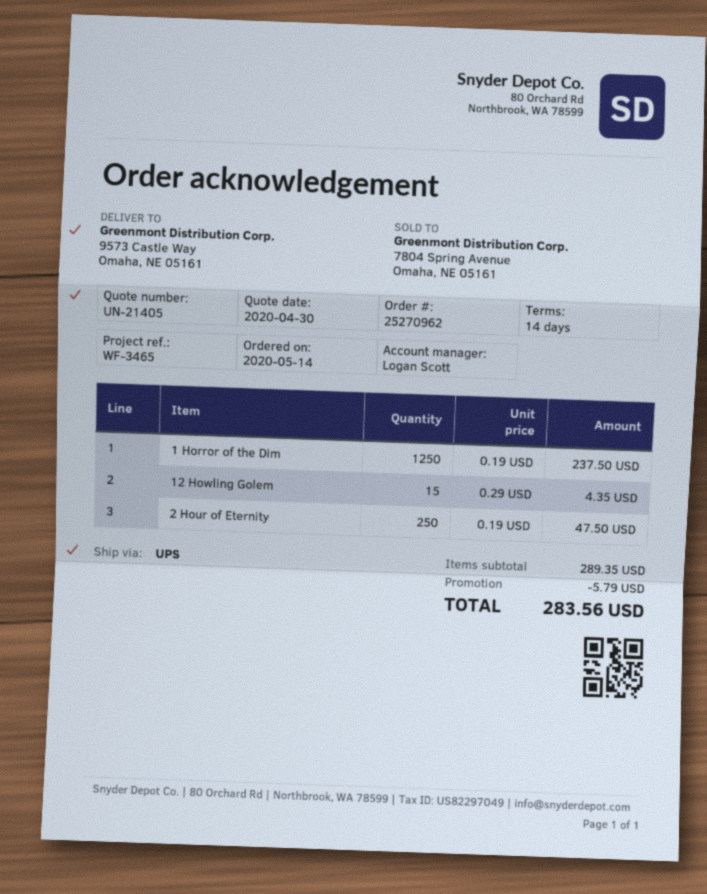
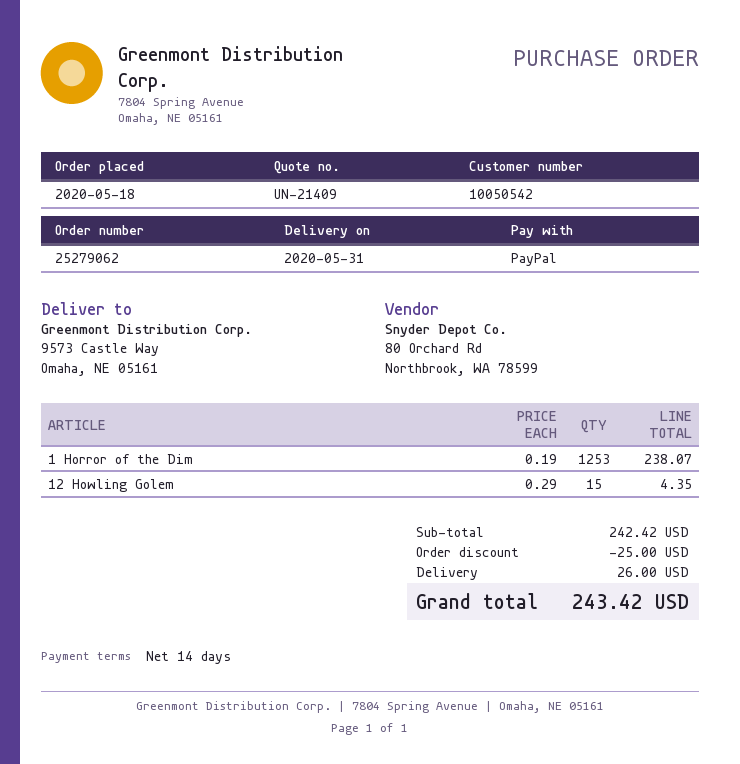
quote number: UN-21405 -> UN-21409
order number: 25270962 -> 25279062
order date: 2020-05-14 -> 2020-05-18
1 Horror of the Dim: 1250 x 0.19 = 237.50 -> 1253 x 0.19 = 238.07
2 Hour of Eternity: 250 x 0.19 = 47.50 -> none
subtotal: 289.35 -> 242.42
discount: 5.79 -> 25.00
shipping: none -> 26.00
total: 283.56 -> 243.42

